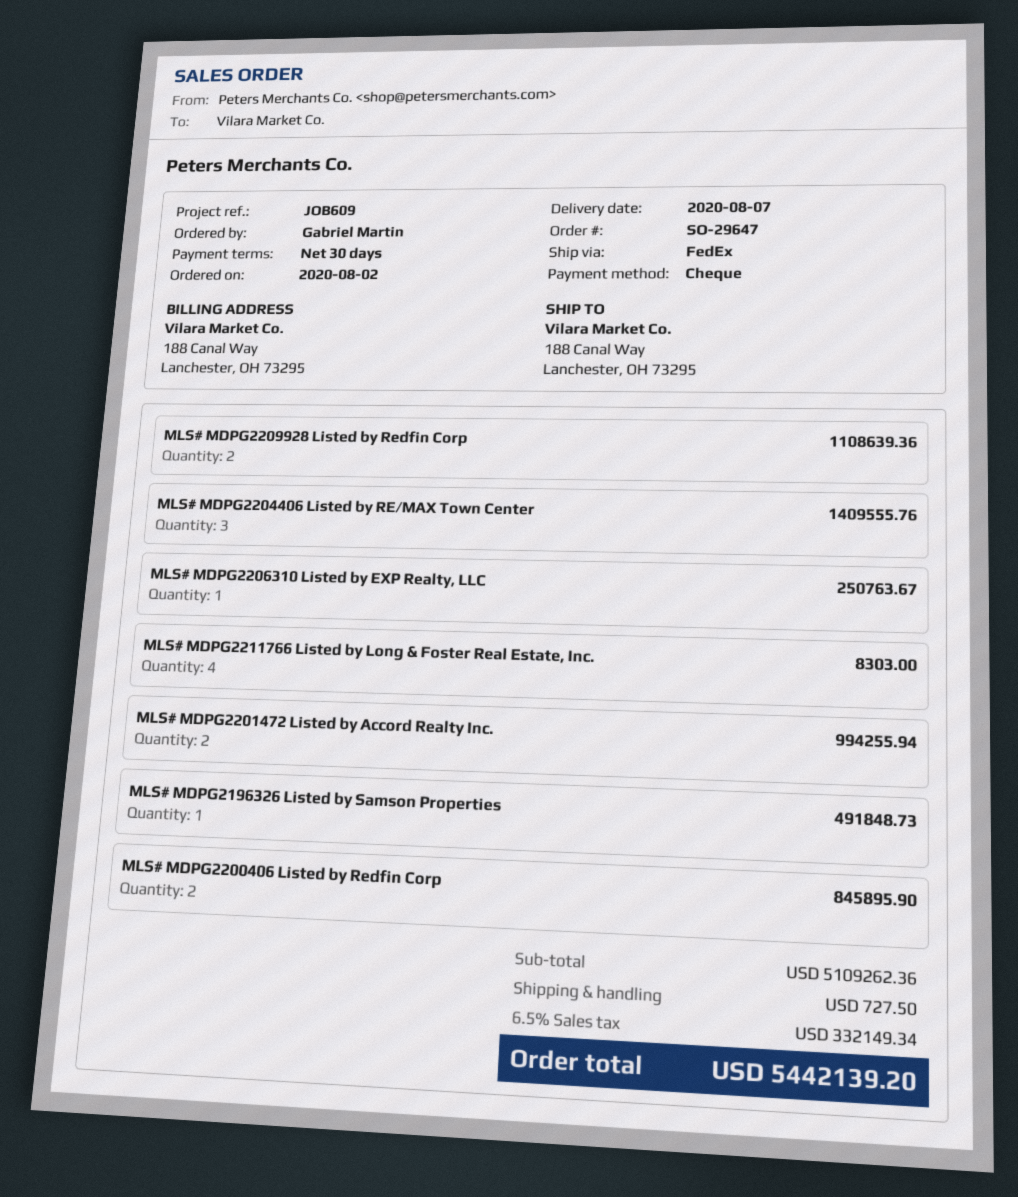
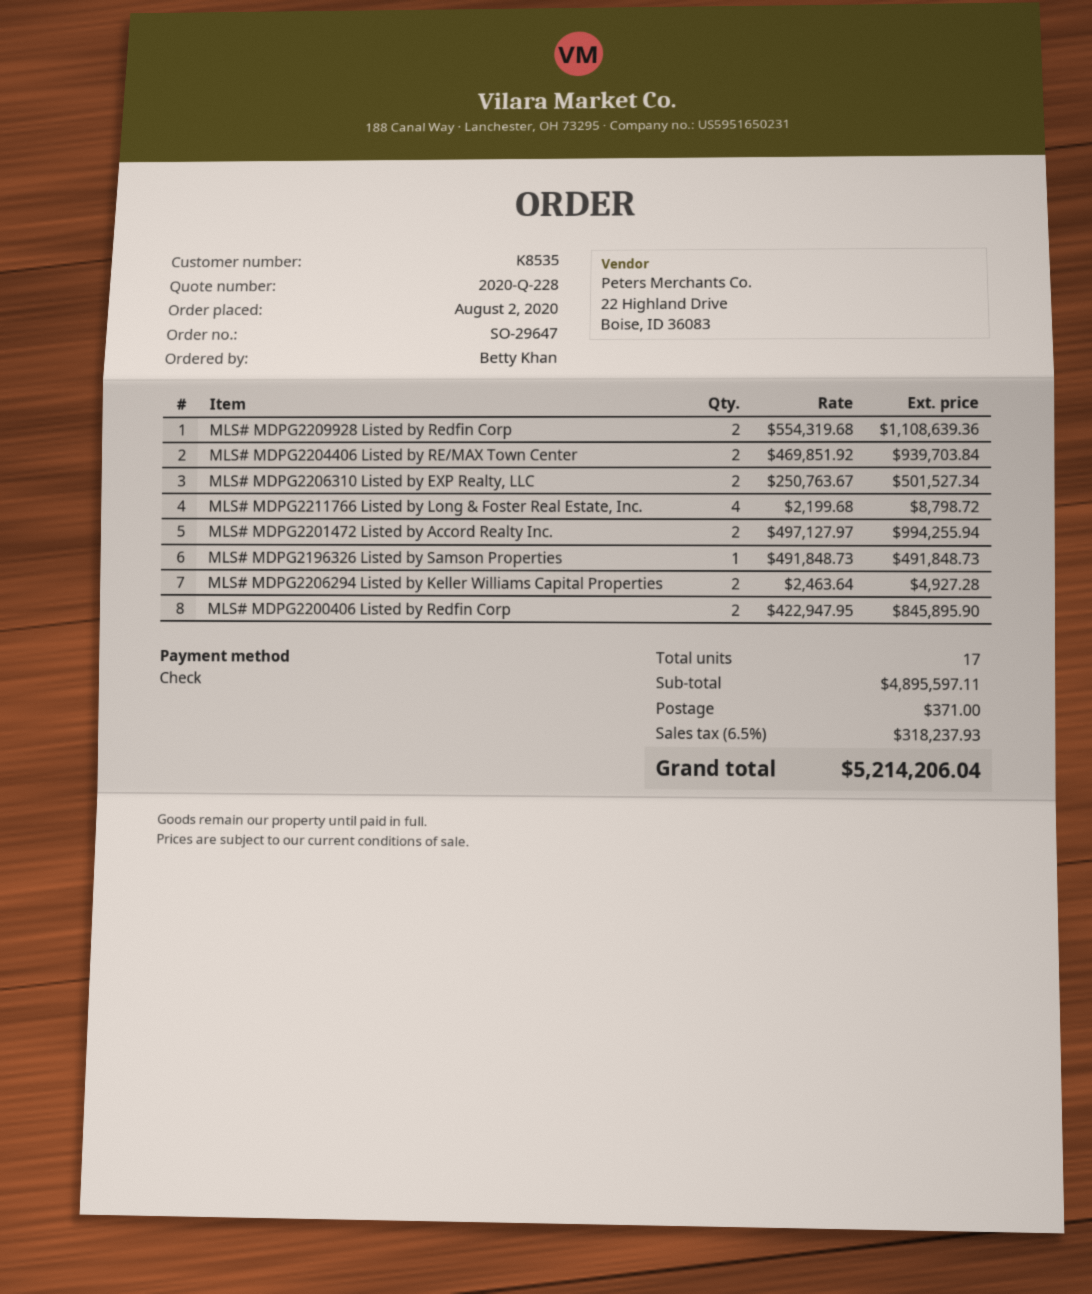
ordered by: Gabriel Martin -> Betty Khan
MLS# MDPG2204406 Listed by RE/MAX Town Center: 3 for 1409555.76 -> 2 for 939703.84
MLS# MDPG2206310 Listed by EXP Realty, LLC: 1 for 250763.67 -> 2 for 501527.34
MLS# MDPG2211766 Listed by Long & Foster Real Estate, Inc.: 4 for 8303.00 -> 4 for 8798.72
MLS# MDPG2206294 Listed by Keller Williams Capital Properties: none -> 2 for 4927.28
subtotal: 5109262.36 -> 4895597.11
shipping: 727.50 -> 371.00
tax: 6.5% = 332149.34 -> 6.5% = 318237.93
total: 5442139.20 -> 5214206.04

